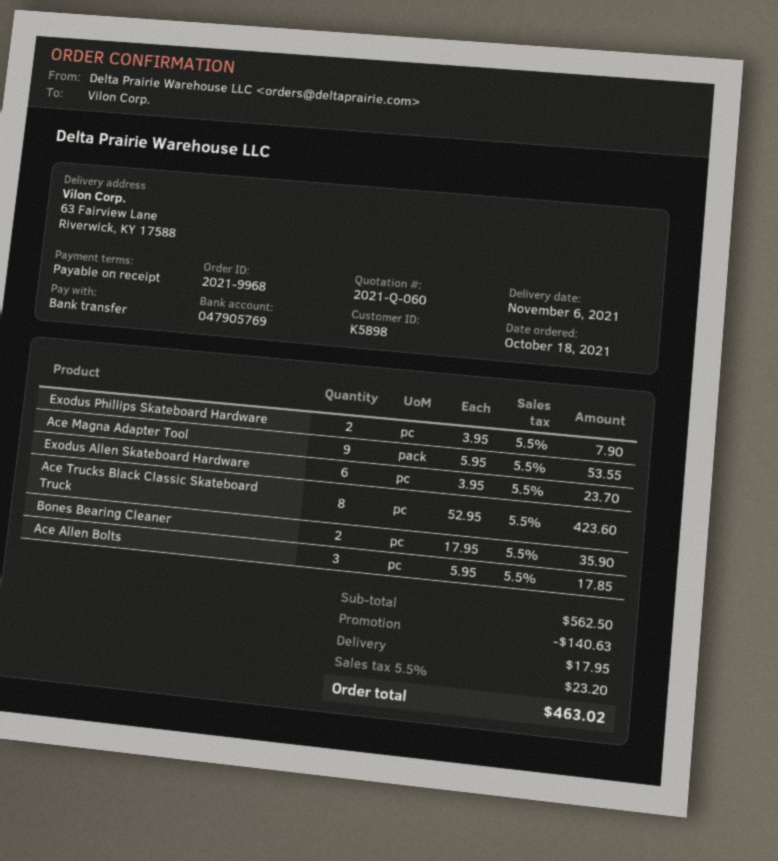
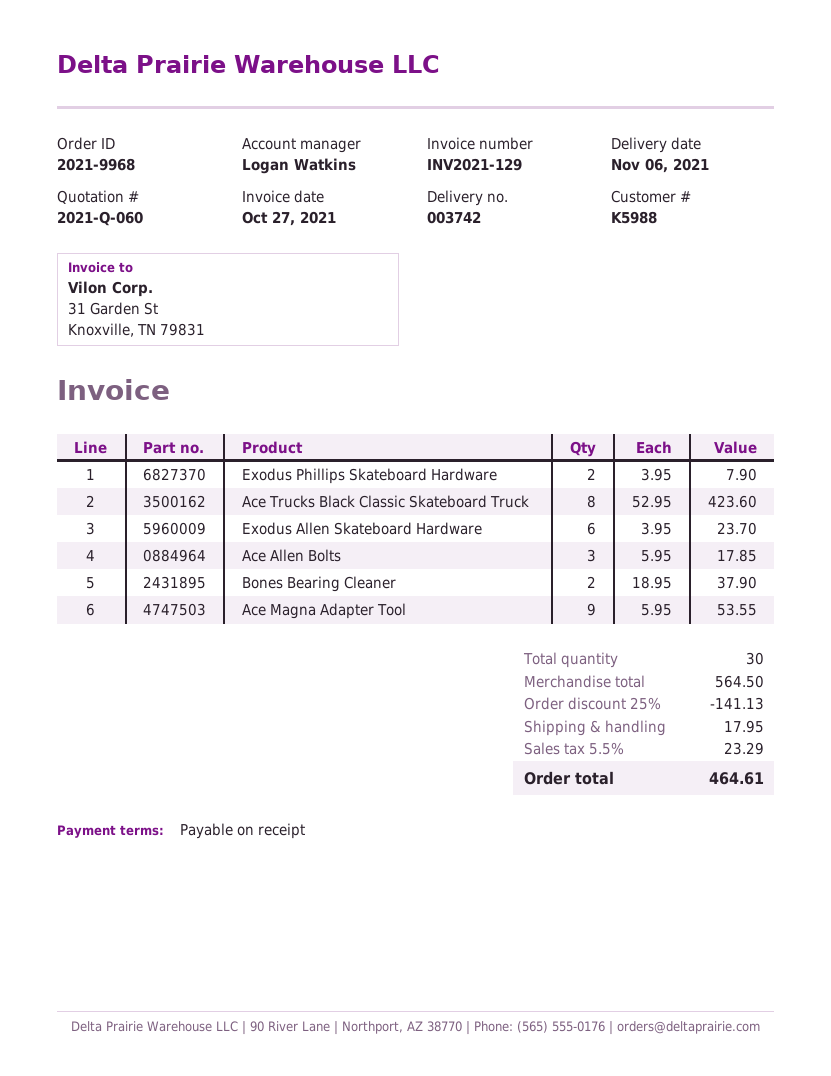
customer number: K5898 -> K5988
Bones Bearing Cleaner: 2 x 17.95 = 35.90 -> 2 x 18.95 = 37.90
subtotal: 562.50 -> 564.50
discount: 140.63 -> 141.13
tax: 5.5% = 23.20 -> 5.5% = 23.29
total: 463.02 -> 464.61

